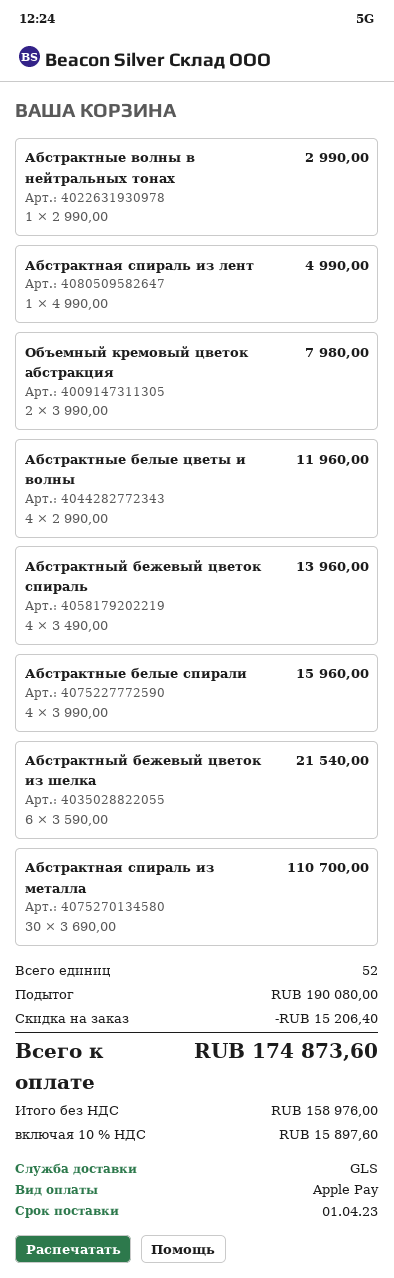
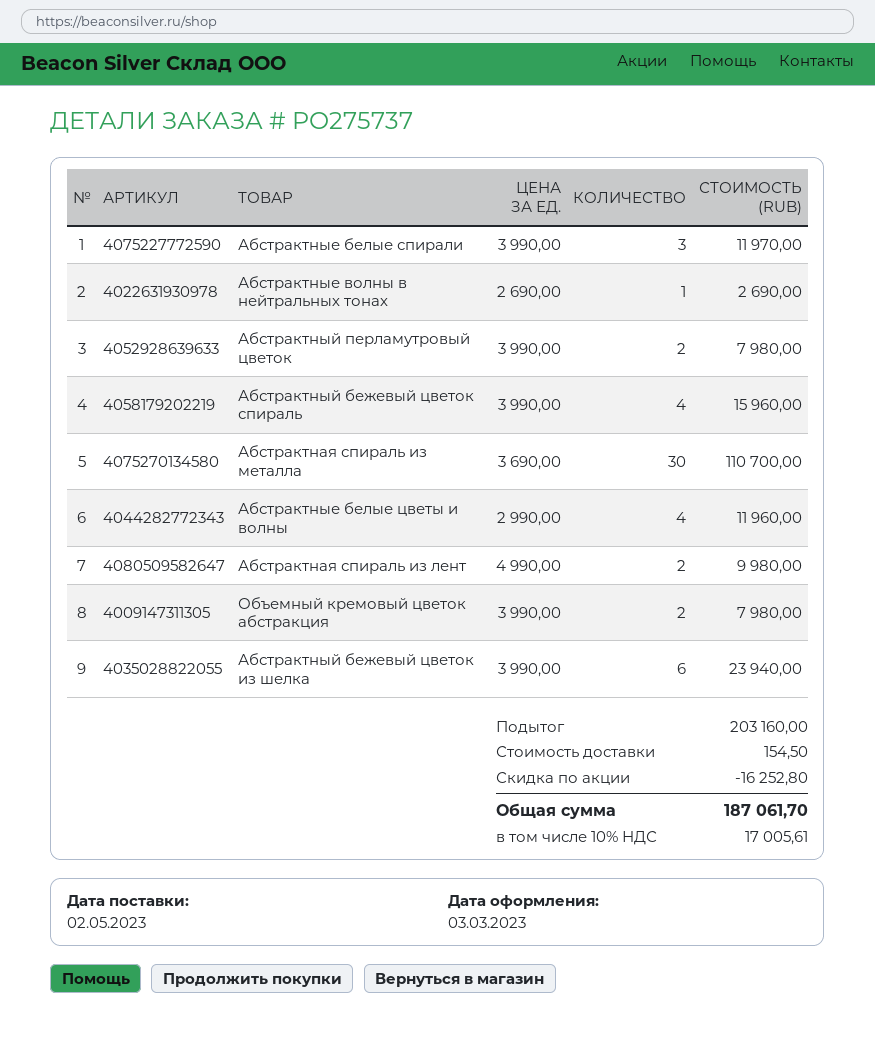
delivery date: 2023-04-01 -> 2023-05-02
Абстрактные волны в нейтральных тонах: 1 x 2990.00 = 2990.00 -> 1 x 2690.00 = 2690.00
Абстрактная спираль из лент: 1 x 4990.00 = 4990.00 -> 2 x 4990.00 = 9980.00
Абстрактный бежевый цветок спираль: 4 x 3490.00 = 13960.00 -> 4 x 3990.00 = 15960.00
Абстрактные белые спирали: 4 x 3990.00 = 15960.00 -> 3 x 3990.00 = 11970.00
Абстрактный бежевый цветок из шелка: 6 x 3590.00 = 21540.00 -> 6 x 3990.00 = 23940.00
Абстрактный перламутровый цветок: none -> 2 x 3990.00 = 7980.00
subtotal: 190080.00 -> 203160.00
discount: 15206.40 -> 16252.80
shipping: none -> 154.50
tax: 10% = 15897.60 -> 10% = 17005.61
total: 174873.60 -> 187061.70

